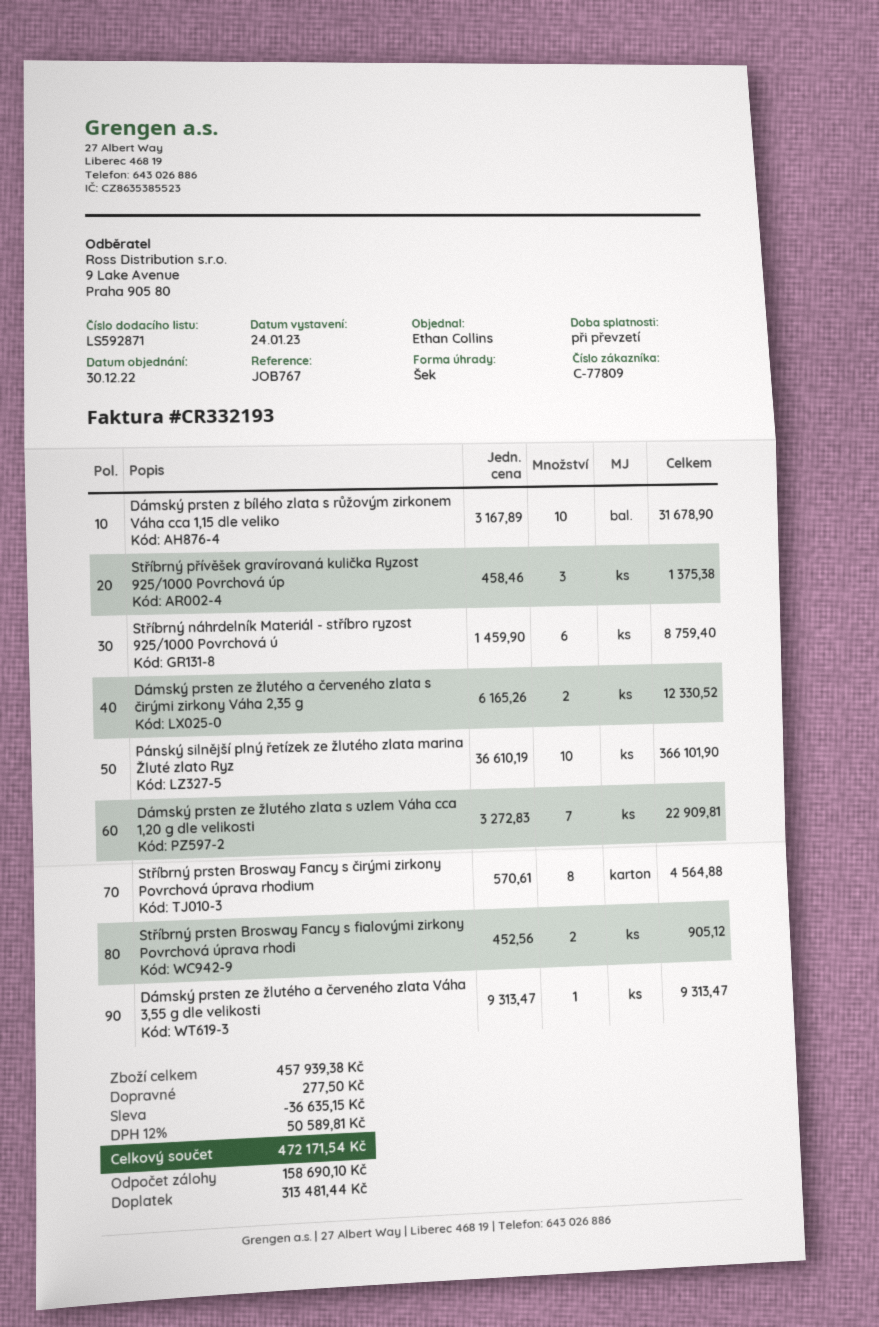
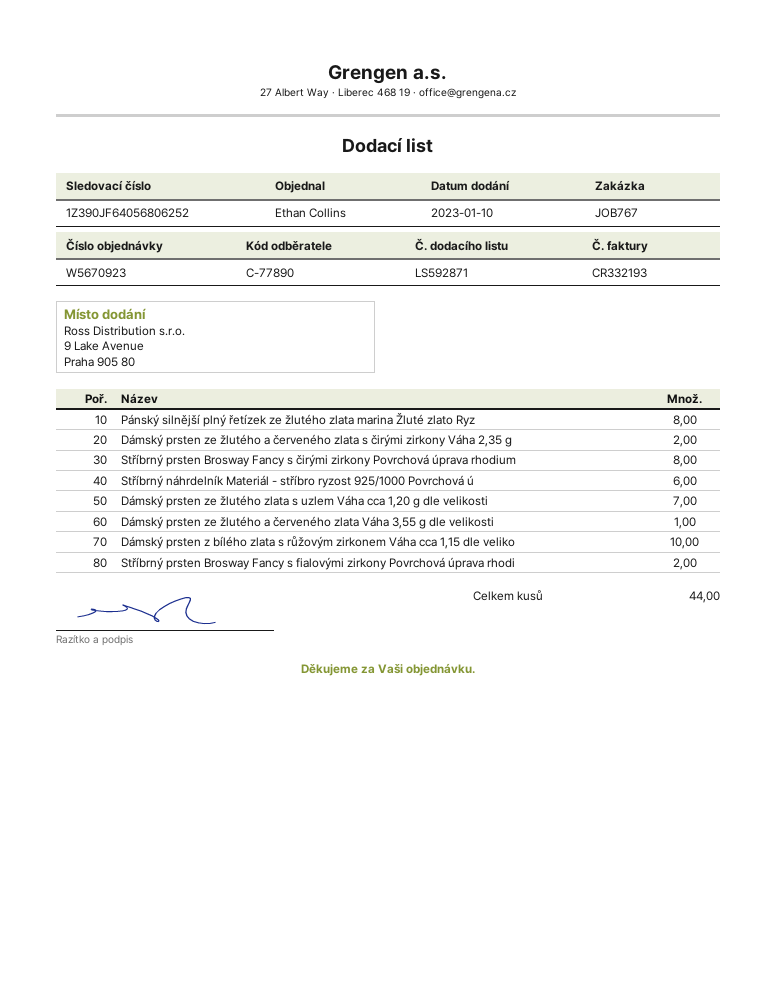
customer number: C-77809 -> C-77890
Stříbrný přívěšek gravírovaná kulička Ryzost 925/1000 Povrchová úp: 3 -> none
Pánský silnější plný řetízek ze žlutého zlata marina Žluté zlato Ryz: 10 -> 8

